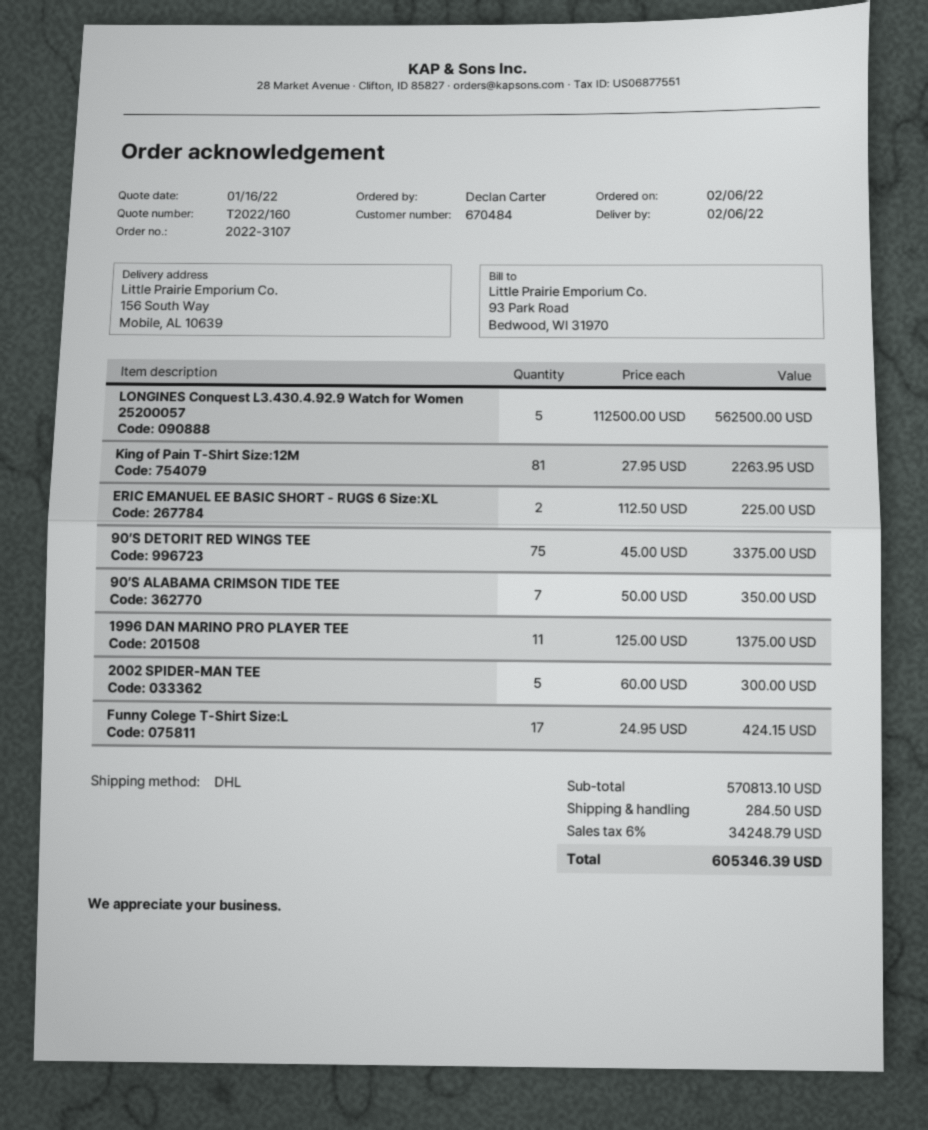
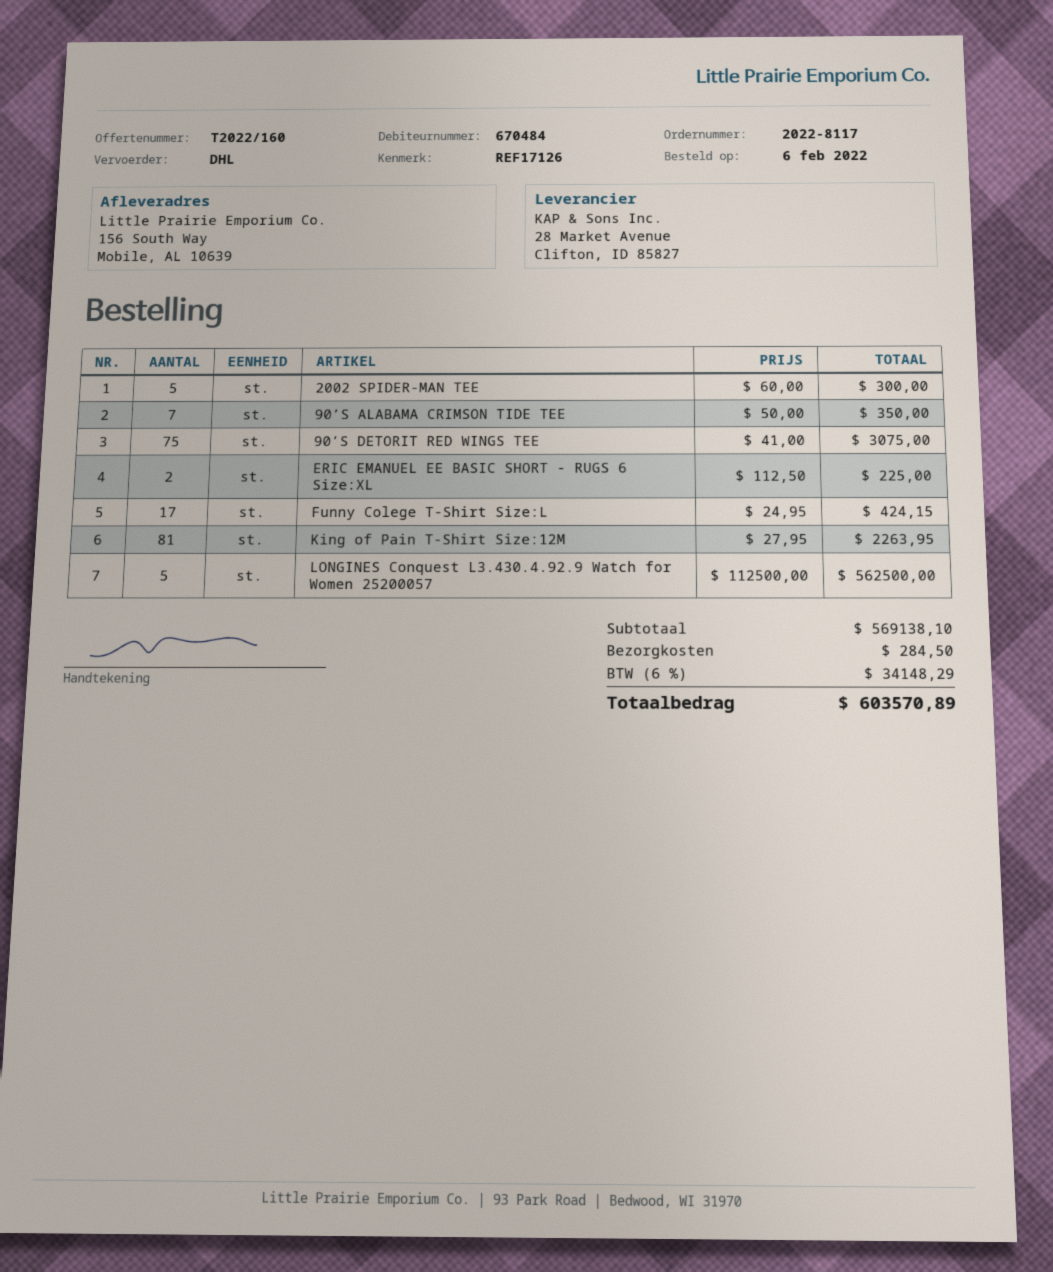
order number: 2022-3107 -> 2022-8117
90’S DETORIT RED WINGS TEE: 75 x 45.00 = 3375.00 -> 75 x 41.00 = 3075.00
1996 DAN MARINO PRO PLAYER TEE: 11 x 125.00 = 1375.00 -> none
subtotal: 570813.10 -> 569138.10
tax: 6% = 34248.79 -> 6% = 34148.29
total: 605346.39 -> 603570.89

